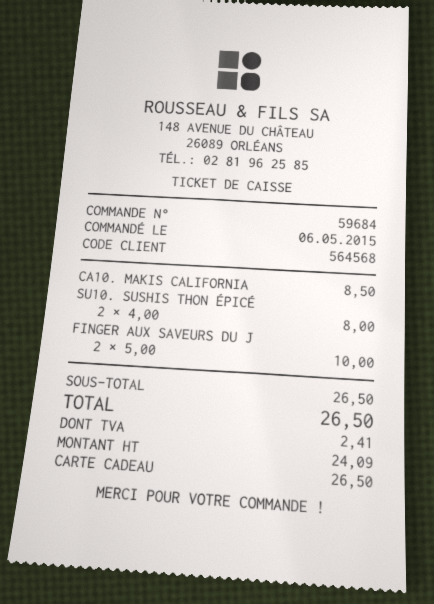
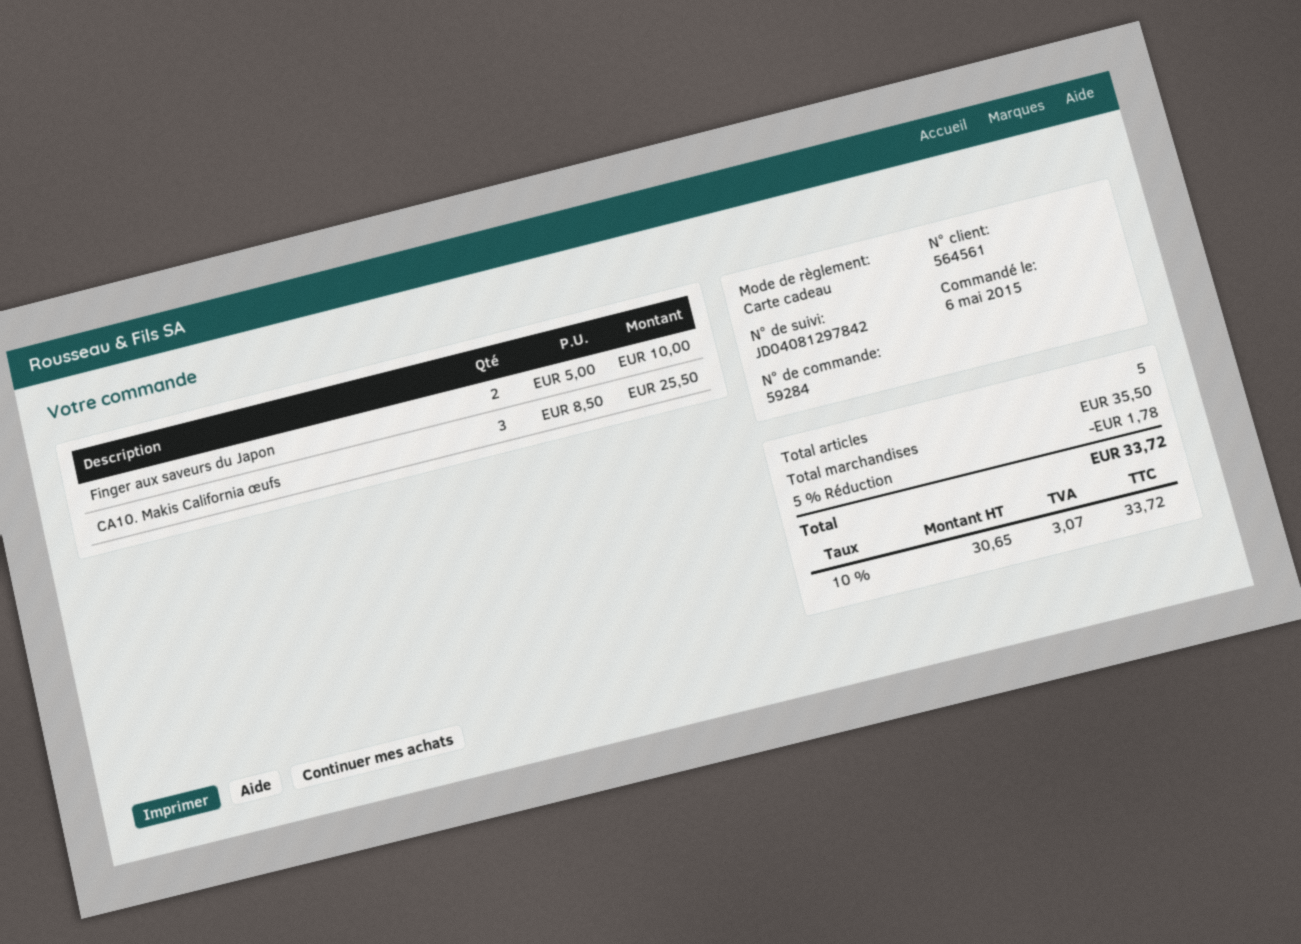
order number: 59684 -> 59284
customer number: 564568 -> 564561
CA10. MAKIS CALIFORNIA: 1 x 8.50 = 8.50 -> 3 x 8.50 = 25.50
SU10. SUSHIS THON ÉPICÉ: 2 x 4.00 = 8.00 -> none
subtotal: 26.50 -> 35.50
discount: none -> 5% = 1.78
net: 24.09 -> 30.65
tax: 2.41 -> 3.07
total: 26.50 -> 33.72

